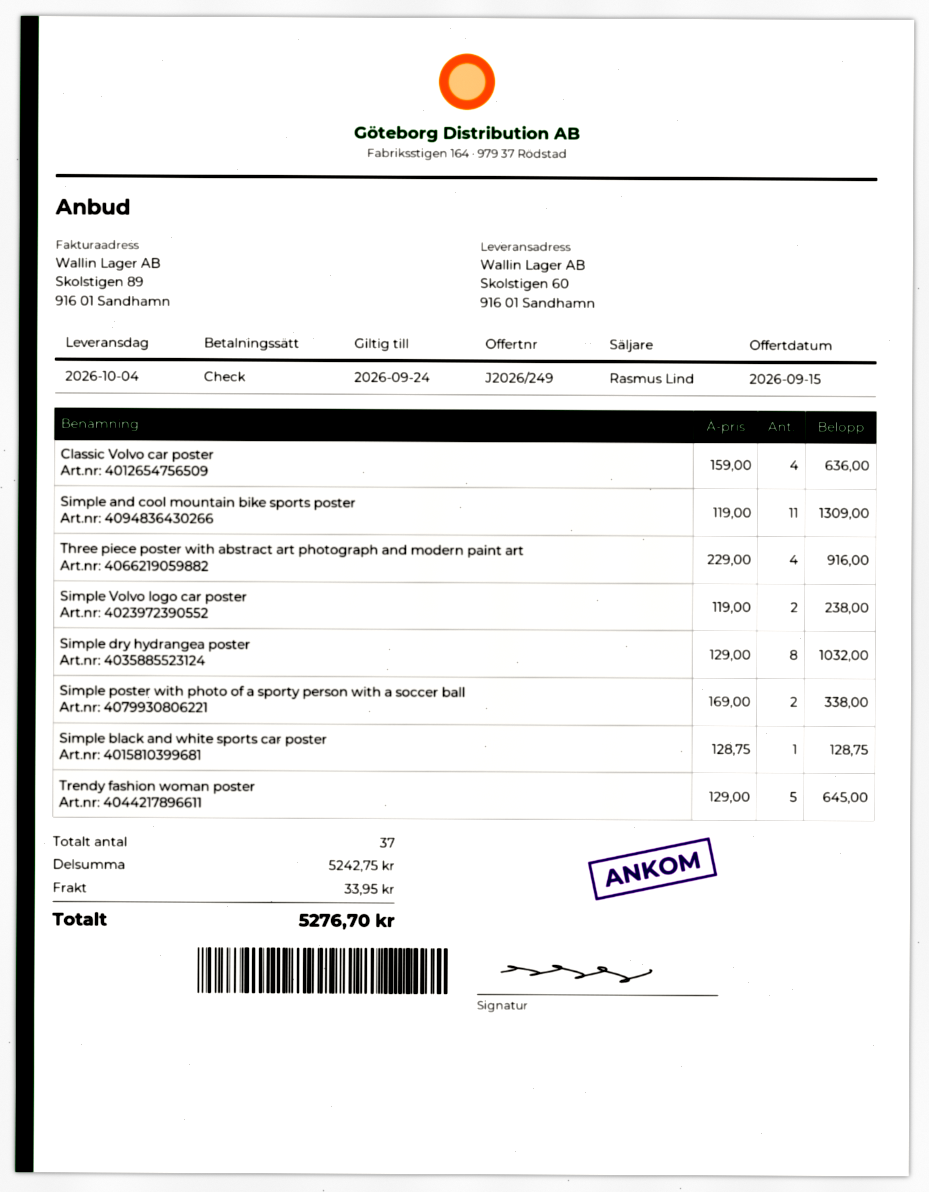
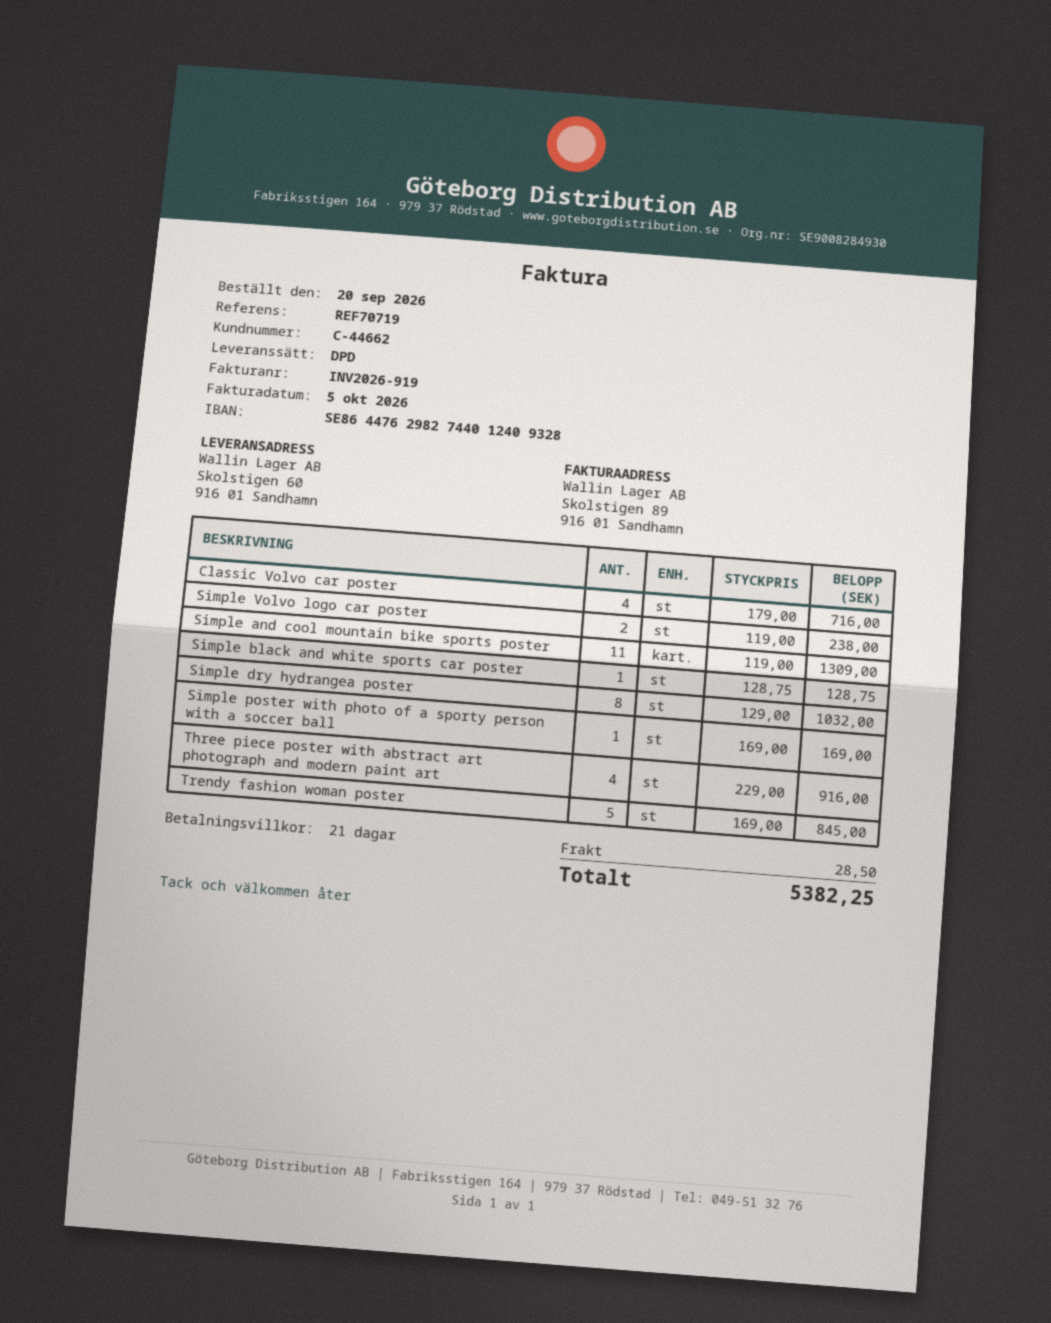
Classic Volvo car poster: 4 x 159.00 = 636.00 -> 4 x 179.00 = 716.00
Simple poster with photo of a sporty person with a soccer ball: 2 x 169.00 = 338.00 -> 1 x 169.00 = 169.00
Trendy fashion woman poster: 5 x 129.00 = 645.00 -> 5 x 169.00 = 845.00
shipping: 33.95 -> 28.50
total: 5276.70 -> 5382.25

